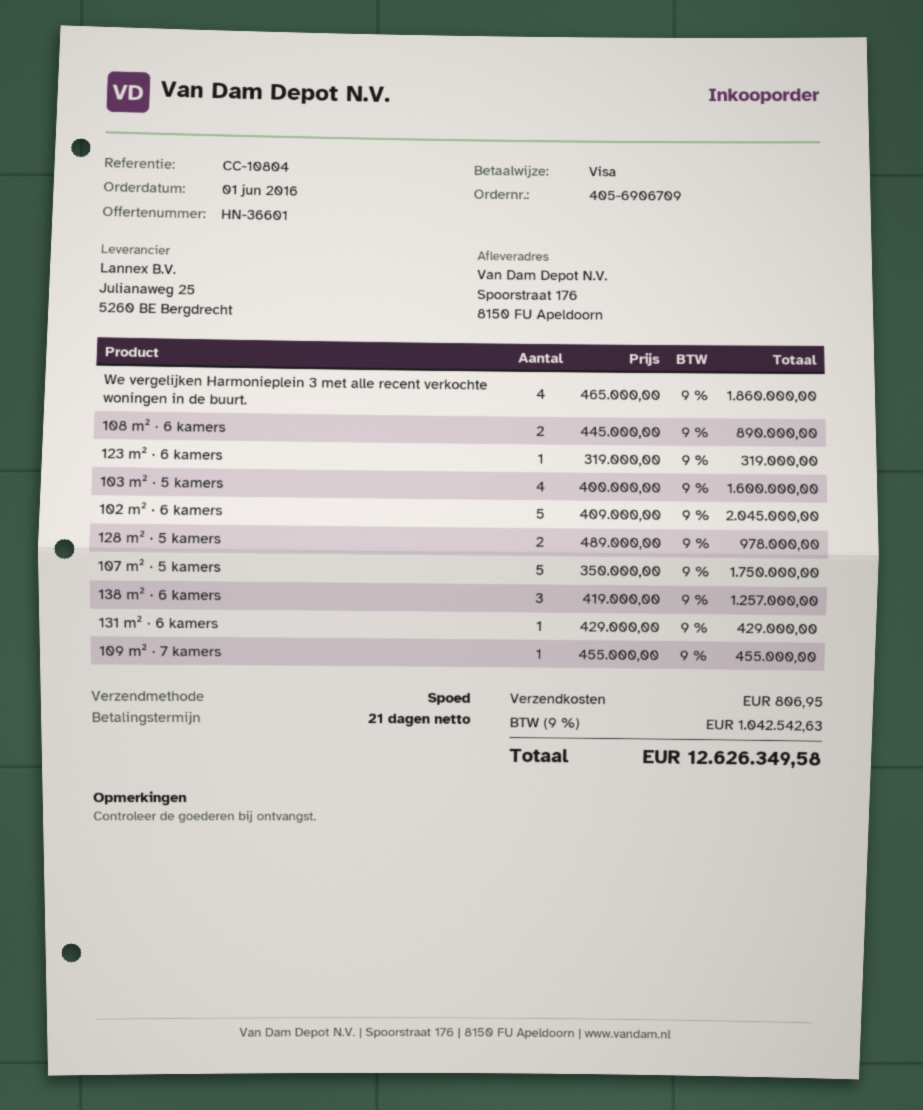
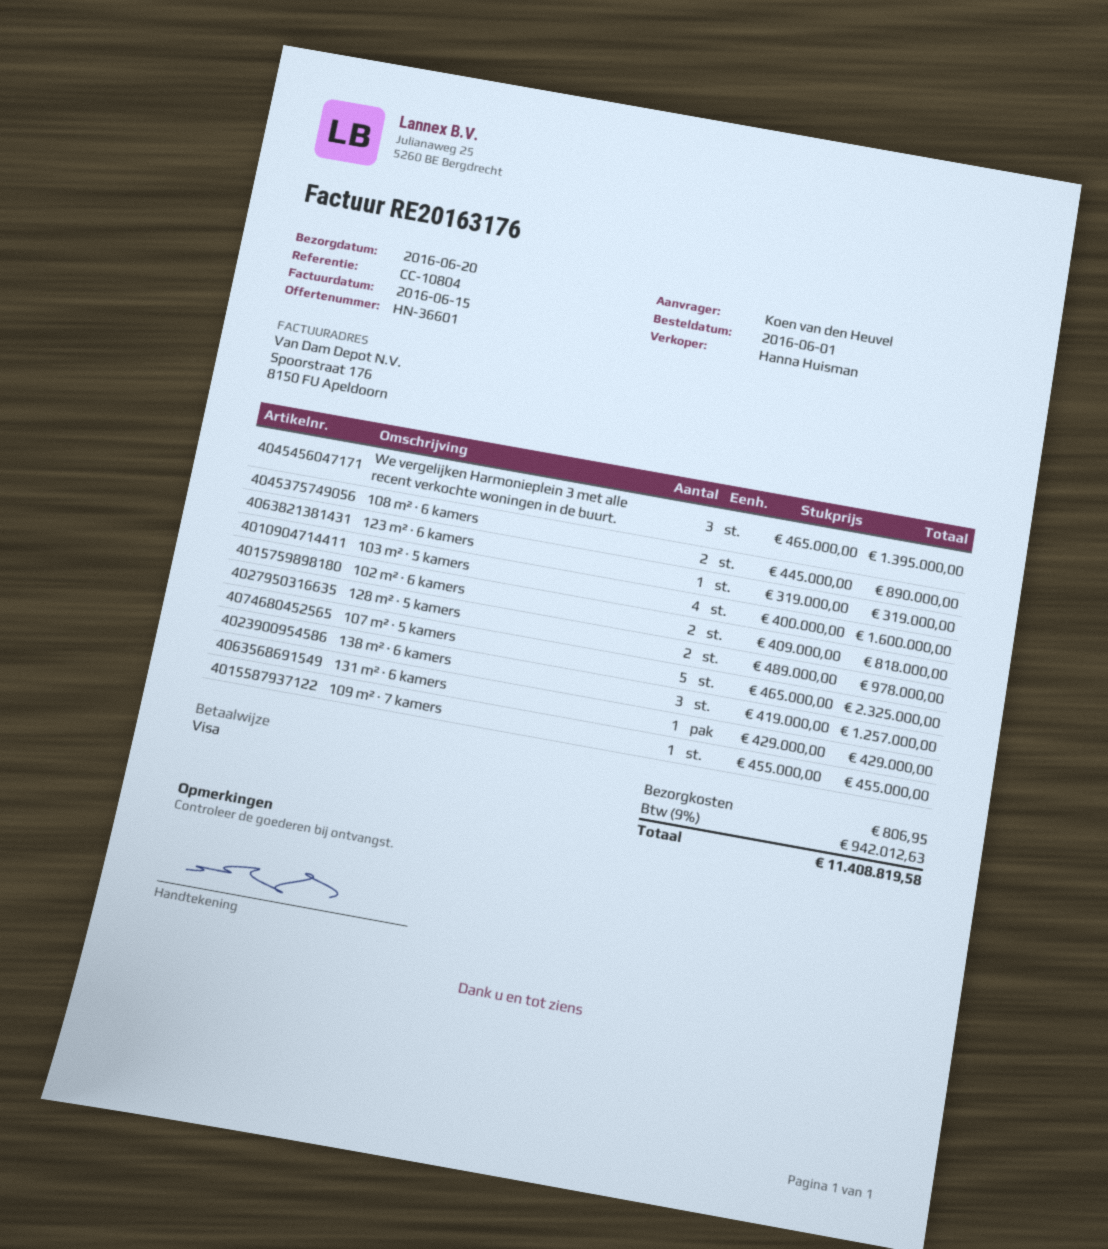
We vergelijken Harmonieplein 3 met alle recent verkochte woningen in de buurt.: 4 x 465000.00 = 1860000.00 -> 3 x 465000.00 = 1395000.00
102 m² · 6 kamers: 5 x 409000.00 = 2045000.00 -> 2 x 409000.00 = 818000.00
107 m² · 5 kamers: 5 x 350000.00 = 1750000.00 -> 5 x 465000.00 = 2325000.00
tax: 9% = 1042542.63 -> 9% = 942012.63
total: 12626349.58 -> 11408819.58

